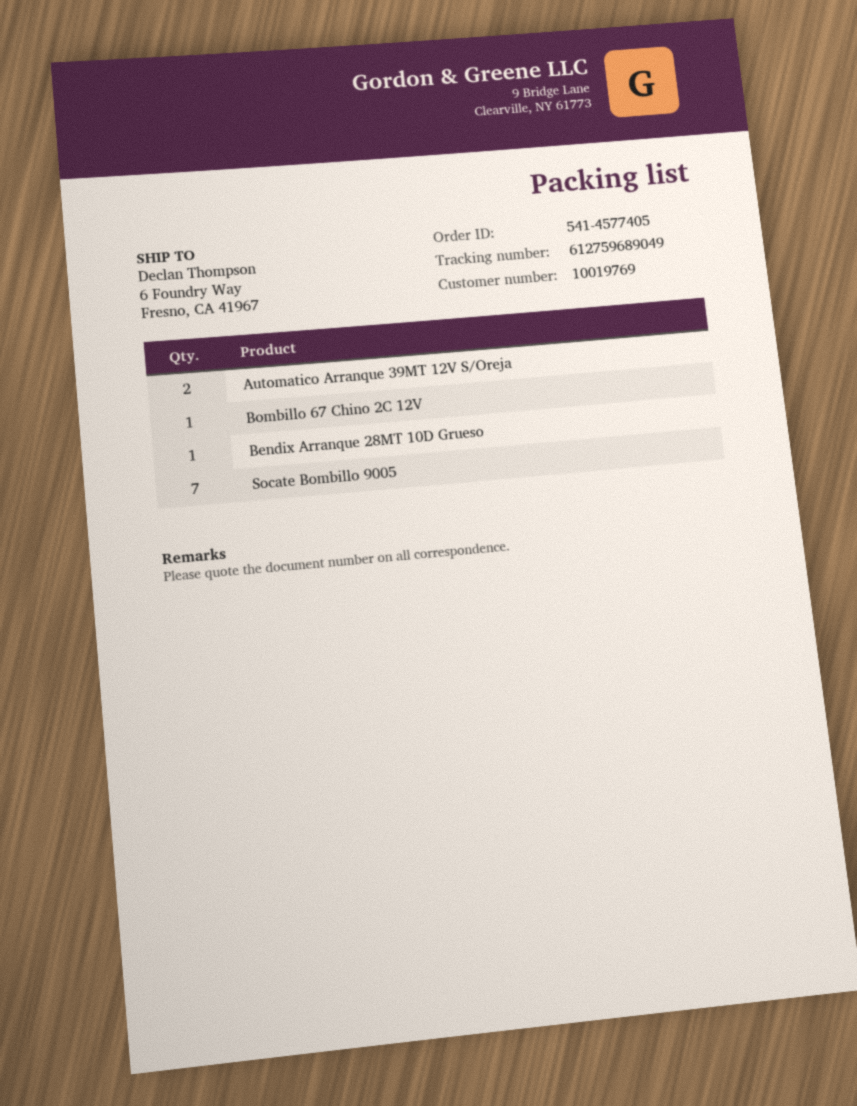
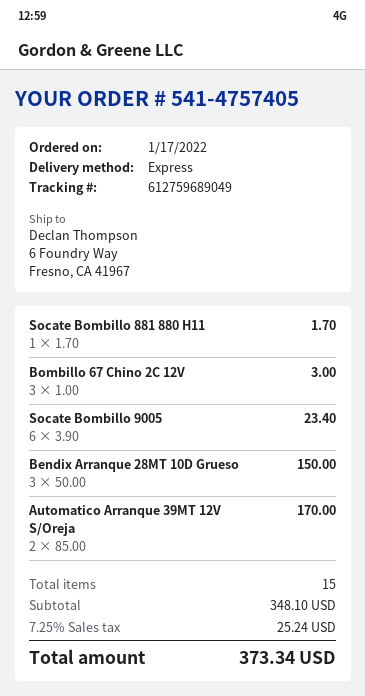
order number: 541-4577405 -> 541-4757405
Bombillo 67 Chino 2C 12V: 1 -> 3
Bendix Arranque 28MT 10D Grueso: 1 -> 3
Socate Bombillo 9005: 7 -> 6
Socate Bombillo 881 880 H11: none -> 1

